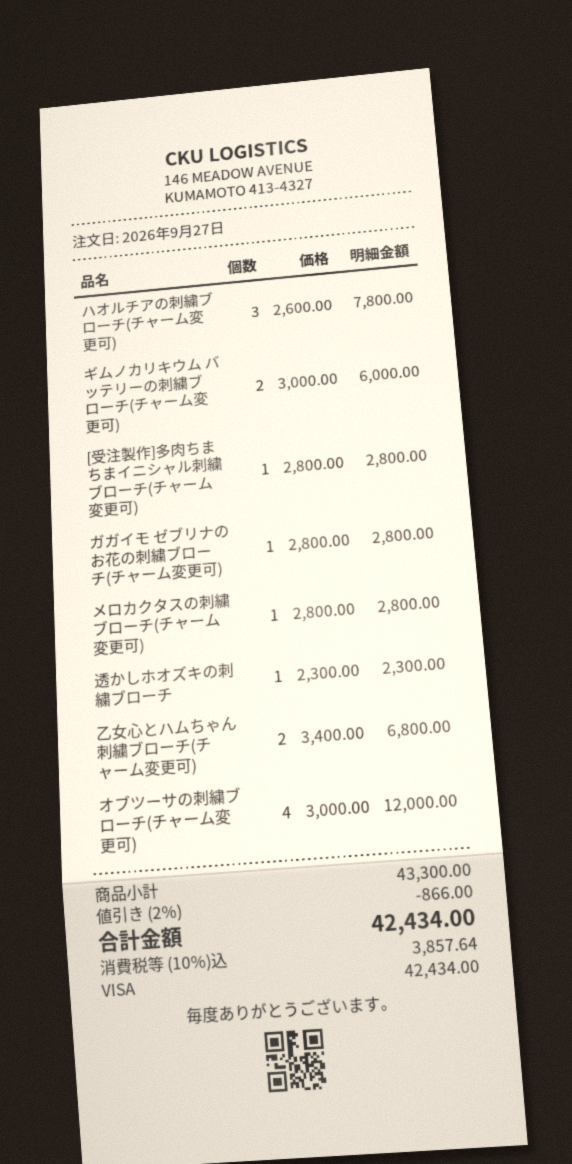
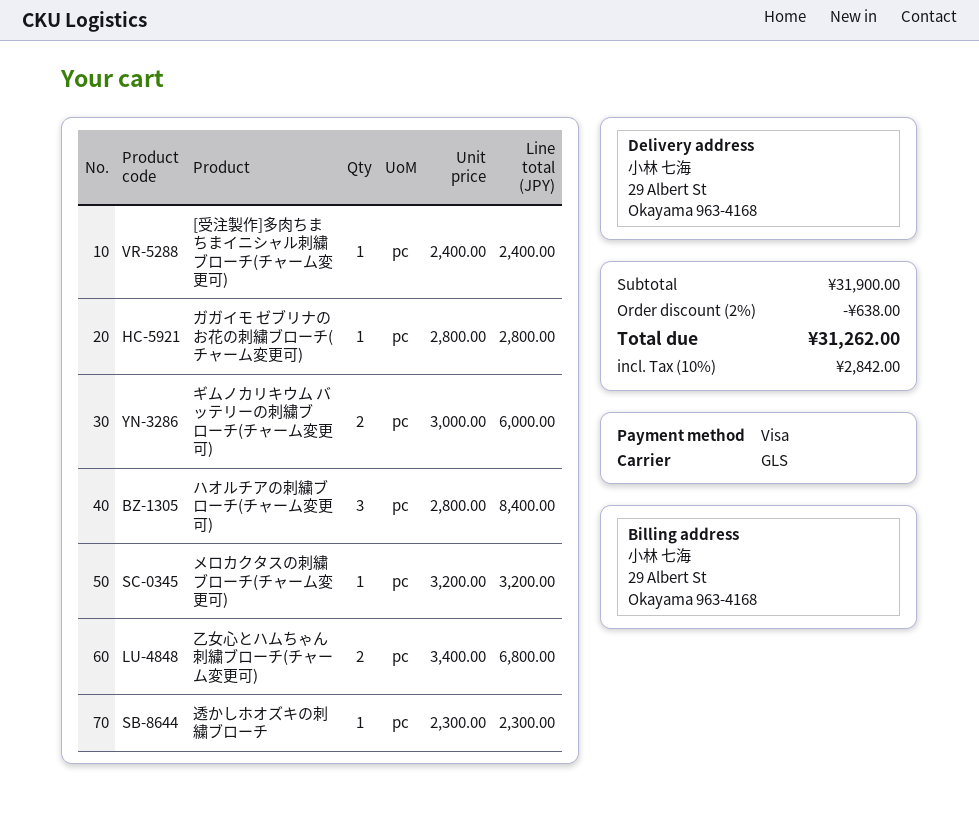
ハオルチアの刺繍ブローチ(チャーム変更可): 3 x 2600.00 = 7800.00 -> 3 x 2800.00 = 8400.00
[受注製作]多肉ちまちまイニシャル刺繍ブローチ(チャーム変更可): 1 x 2800.00 = 2800.00 -> 1 x 2400.00 = 2400.00
メロカクタスの刺繍ブローチ(チャーム変更可): 1 x 2800.00 = 2800.00 -> 1 x 3200.00 = 3200.00
オブツーサの刺繍ブローチ(チャーム変更可): 4 x 3000.00 = 12000.00 -> none
subtotal: 43300.00 -> 31900.00
discount: 2% = 866.00 -> 2% = 638.00
tax: 10% = 3857.64 -> 10% = 2842.00
total: 42434.00 -> 31262.00

